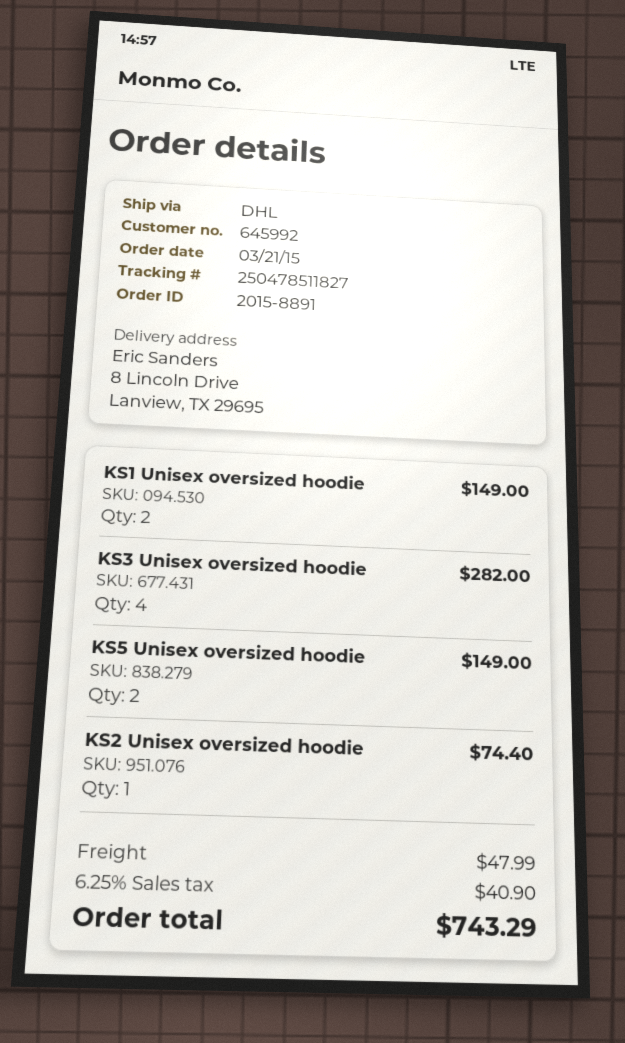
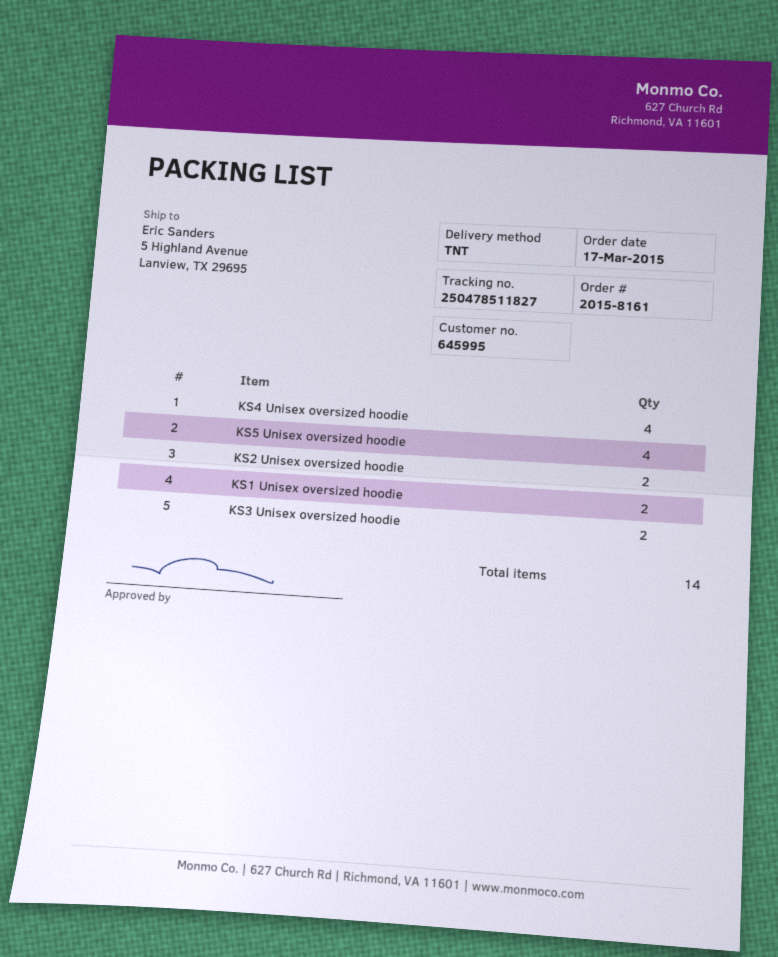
order number: 2015-8891 -> 2015-8161
order date: 2015-03-21 -> 2015-03-17
customer number: 645992 -> 645995
shipping method: DHL -> TNT
ship to: 8 Lincoln Drive, Lanview, TX 29695 -> 5 Highland Avenue, Lanview, TX 29695
KS3 Unisex oversized hoodie: 4 -> 2
KS5 Unisex oversized hoodie: 2 -> 4
KS2 Unisex oversized hoodie: 1 -> 2
KS4 Unisex oversized hoodie: none -> 4

